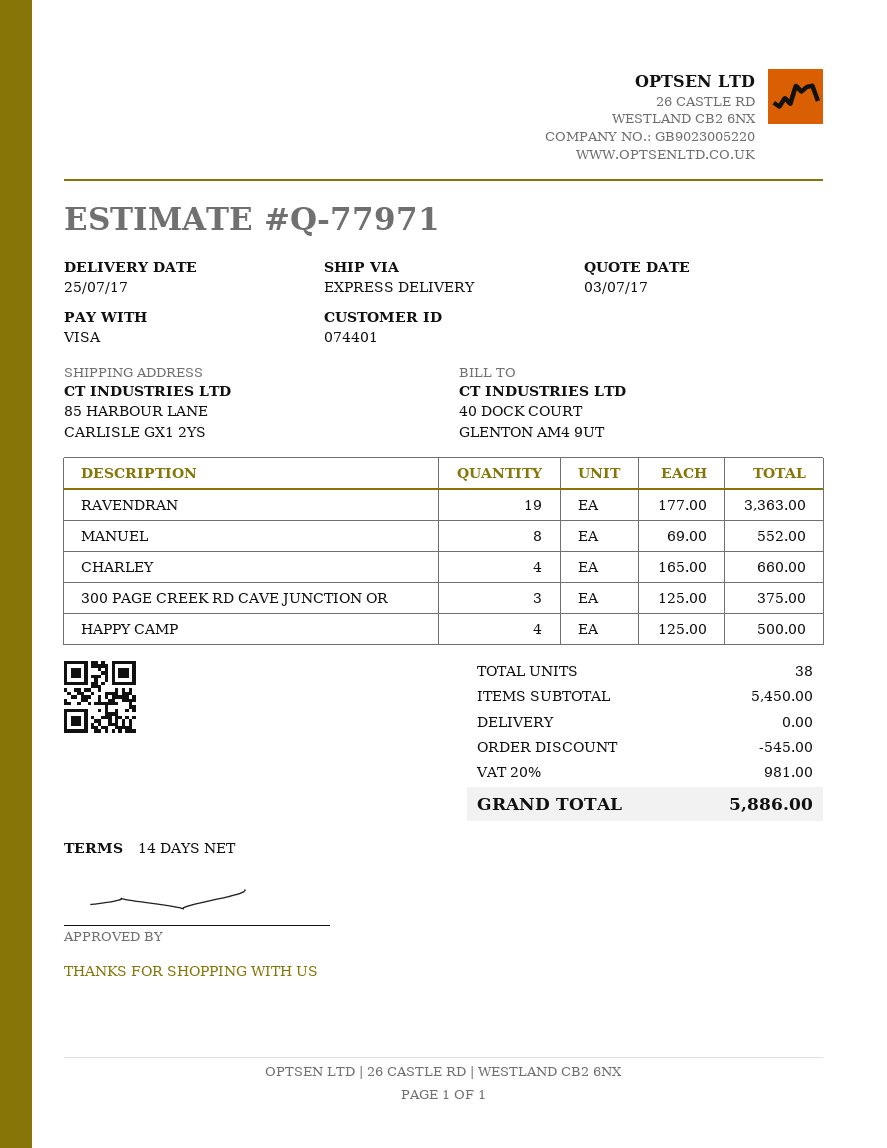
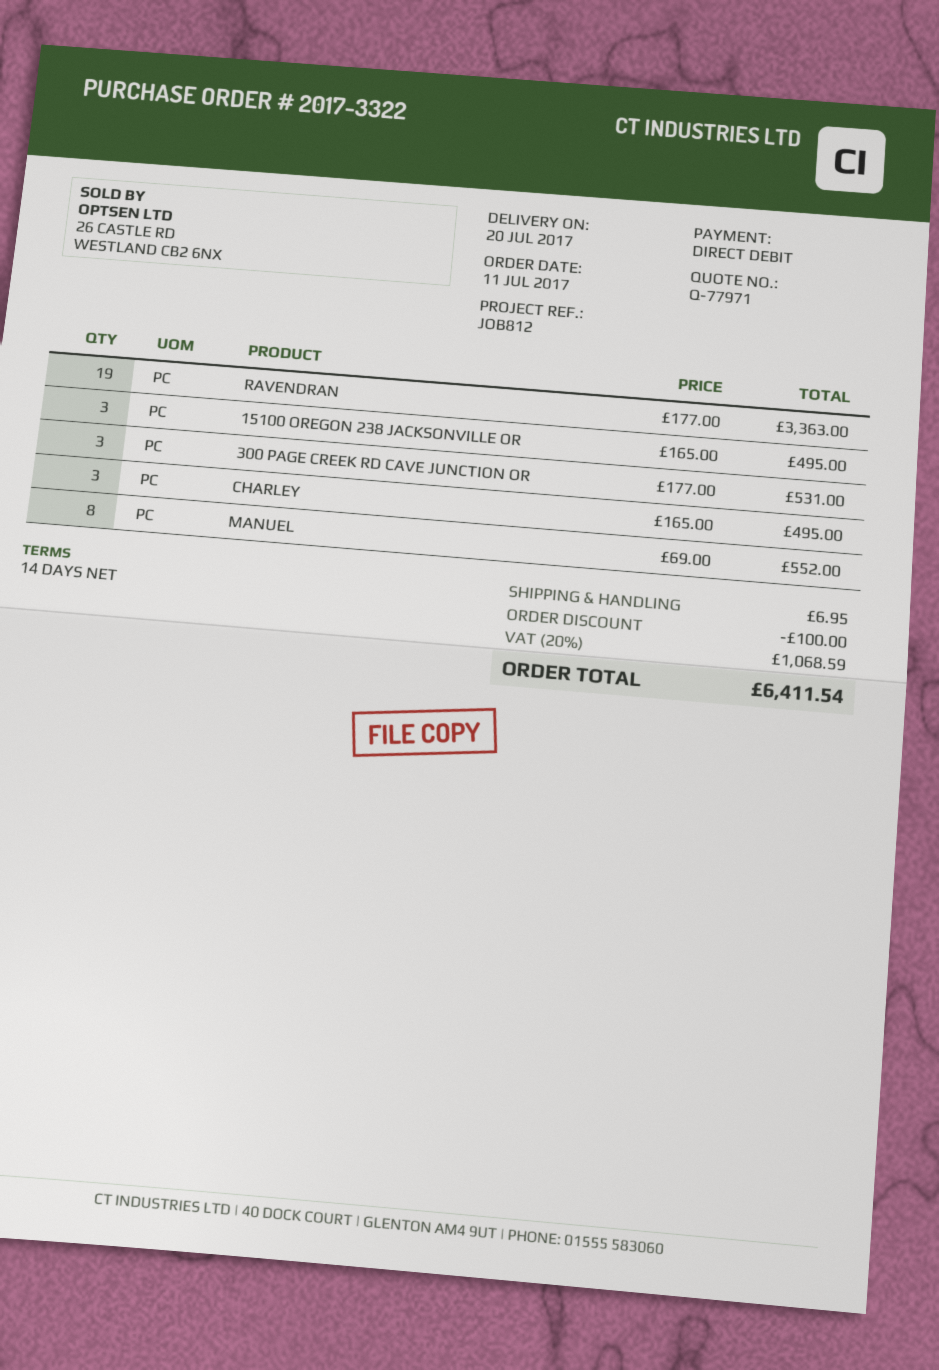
delivery date: 2017-07-25 -> 2017-07-20
payment method: Visa -> direct debit
CHARLEY: 4 x 165.00 = 660.00 -> 3 x 165.00 = 495.00
300 PAGE CREEK RD CAVE JUNCTION OR: 3 x 125.00 = 375.00 -> 3 x 177.00 = 531.00
HAPPY CAMP: 4 x 125.00 = 500.00 -> none
15100 OREGON 238 JACKSONVILLE OR: none -> 3 x 165.00 = 495.00
discount: 545.00 -> 100.00
shipping: 0.00 -> 6.95
tax: 20% = 981.00 -> 20% = 1068.59
total: 5886.00 -> 6411.54

